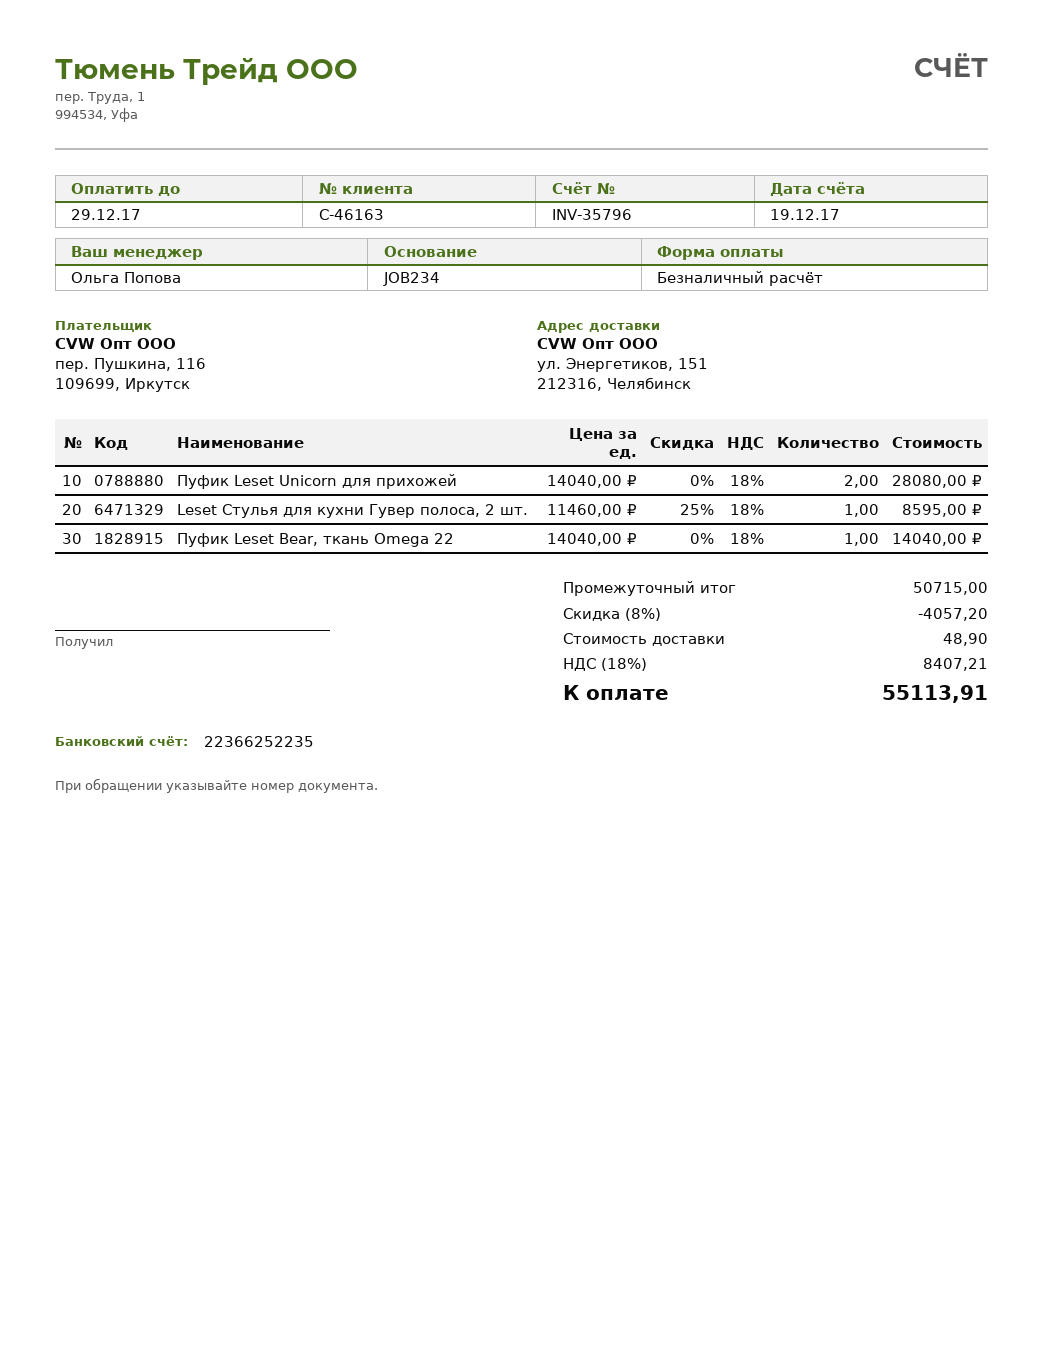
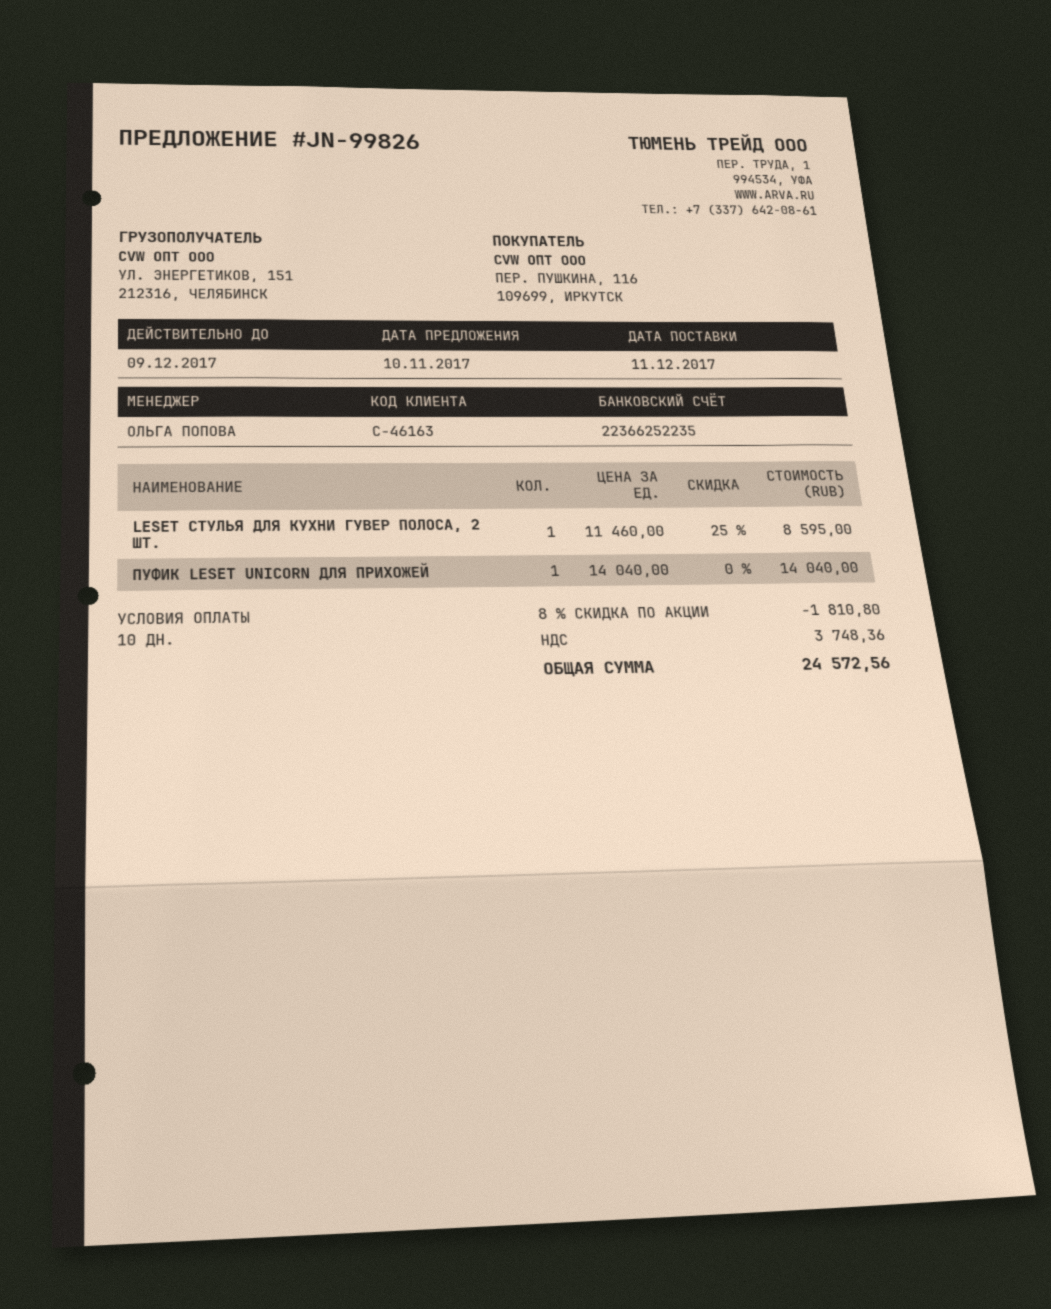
Пуфик Leset Unicorn для прихожей: 2 x 14040.00 = 28080.00 -> 1 x 14040.00 = 14040.00
Пуфик Leset Bear, ткань Omega 22: 1 x 14040.00 = 14040.00 -> none
discount: 8% = 4057.20 -> 8% = 1810.80
shipping: 48.90 -> none
tax: 8407.21 -> 3748.36
total: 55113.91 -> 24572.56

